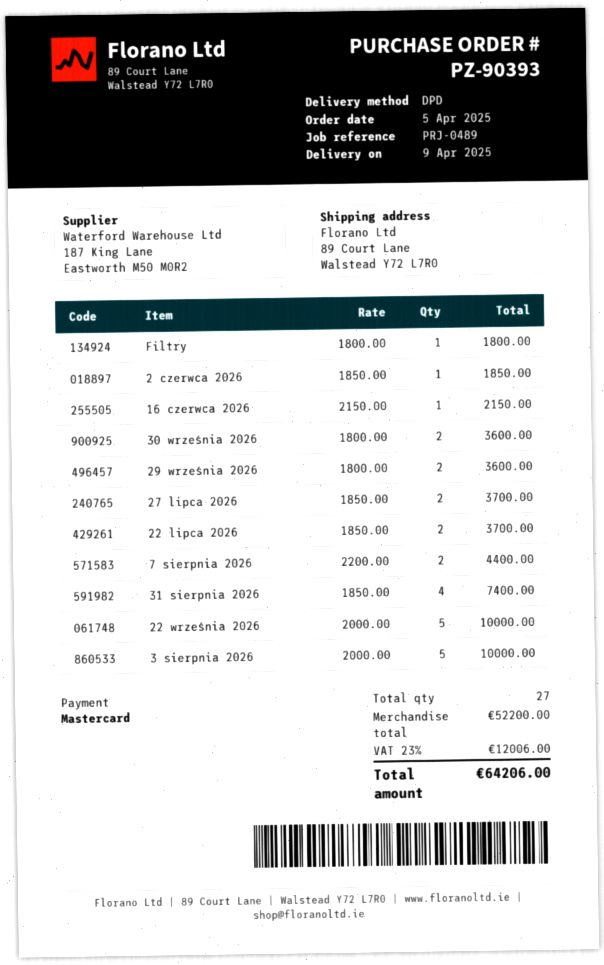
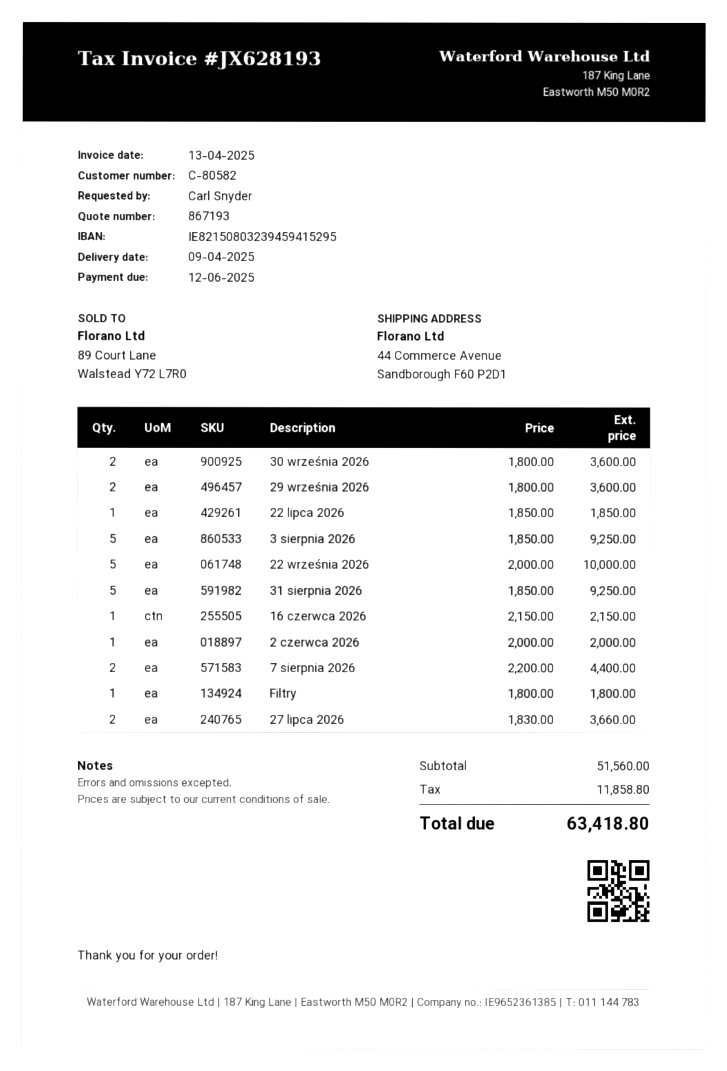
ship to: 89 Court Lane, Walstead Y72 L7R0 -> 44 Commerce Avenue, Sandborough F60 P2D1
2 czerwca 2026: 1 x 1850.00 = 1850.00 -> 1 x 2000.00 = 2000.00
27 lipca 2026: 2 x 1850.00 = 3700.00 -> 2 x 1830.00 = 3660.00
22 lipca 2026: 2 x 1850.00 = 3700.00 -> 1 x 1850.00 = 1850.00
31 sierpnia 2026: 4 x 1850.00 = 7400.00 -> 5 x 1850.00 = 9250.00
3 sierpnia 2026: 5 x 2000.00 = 10000.00 -> 5 x 1850.00 = 9250.00
subtotal: 52200.00 -> 51560.00
tax: 12006.00 -> 11858.80
total: 64206.00 -> 63418.80

